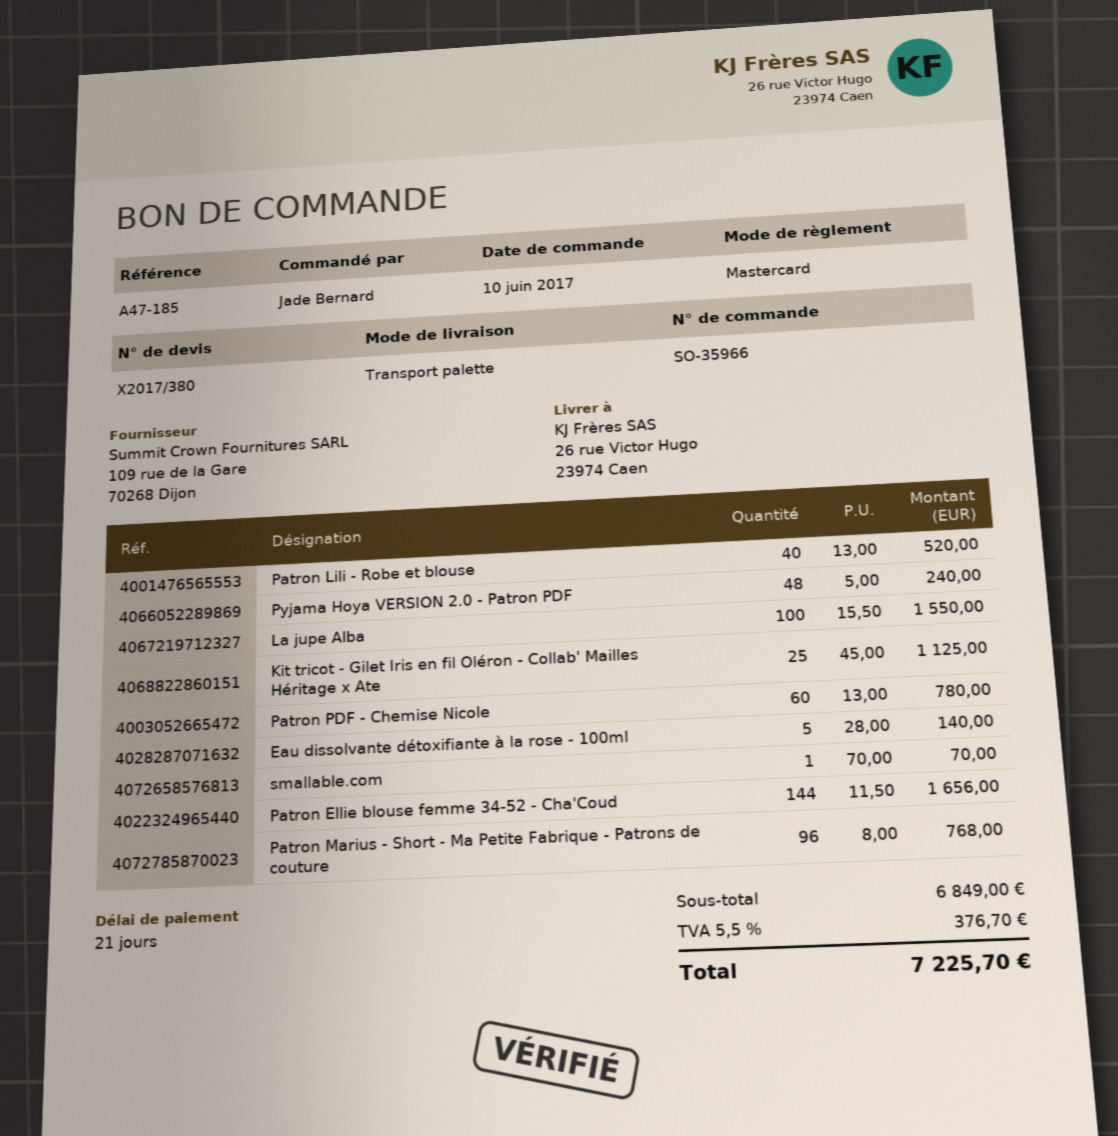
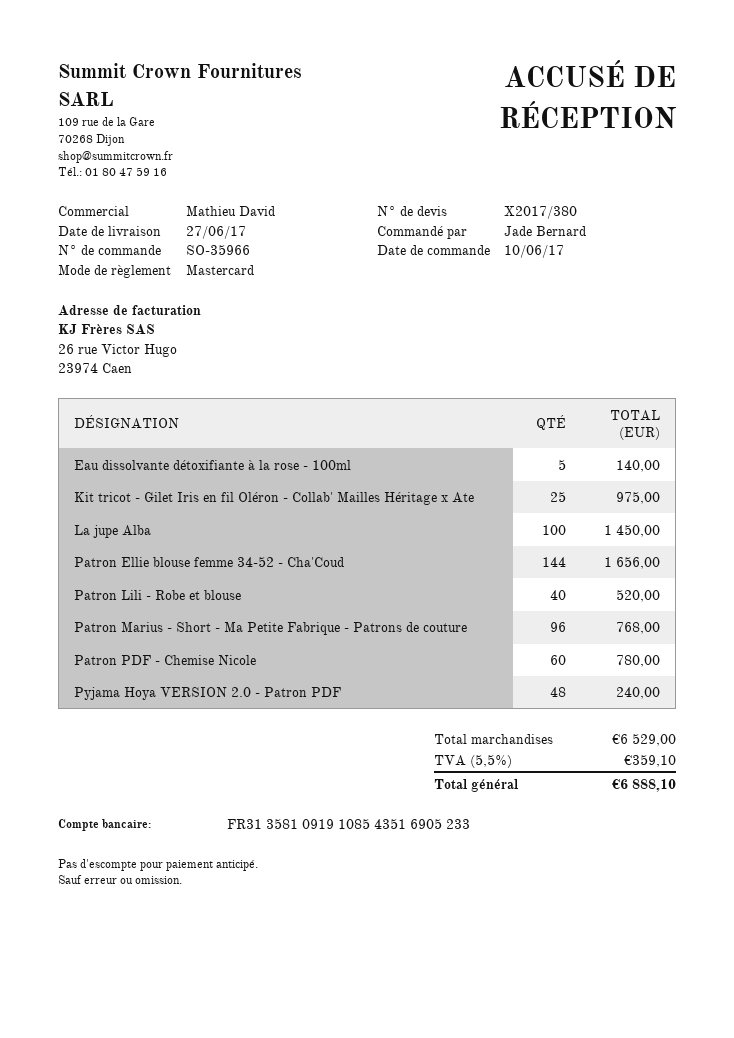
La jupe Alba: 100 for 1550.00 -> 100 for 1450.00
Kit tricot - Gilet Iris en fil Oléron - Collab' Mailles Héritage x Ate: 25 for 1125.00 -> 25 for 975.00
smallable.com: 1 for 70.00 -> none
subtotal: 6849.00 -> 6529.00
tax: 5.5% = 376.70 -> 5.5% = 359.10
total: 7225.70 -> 6888.10

